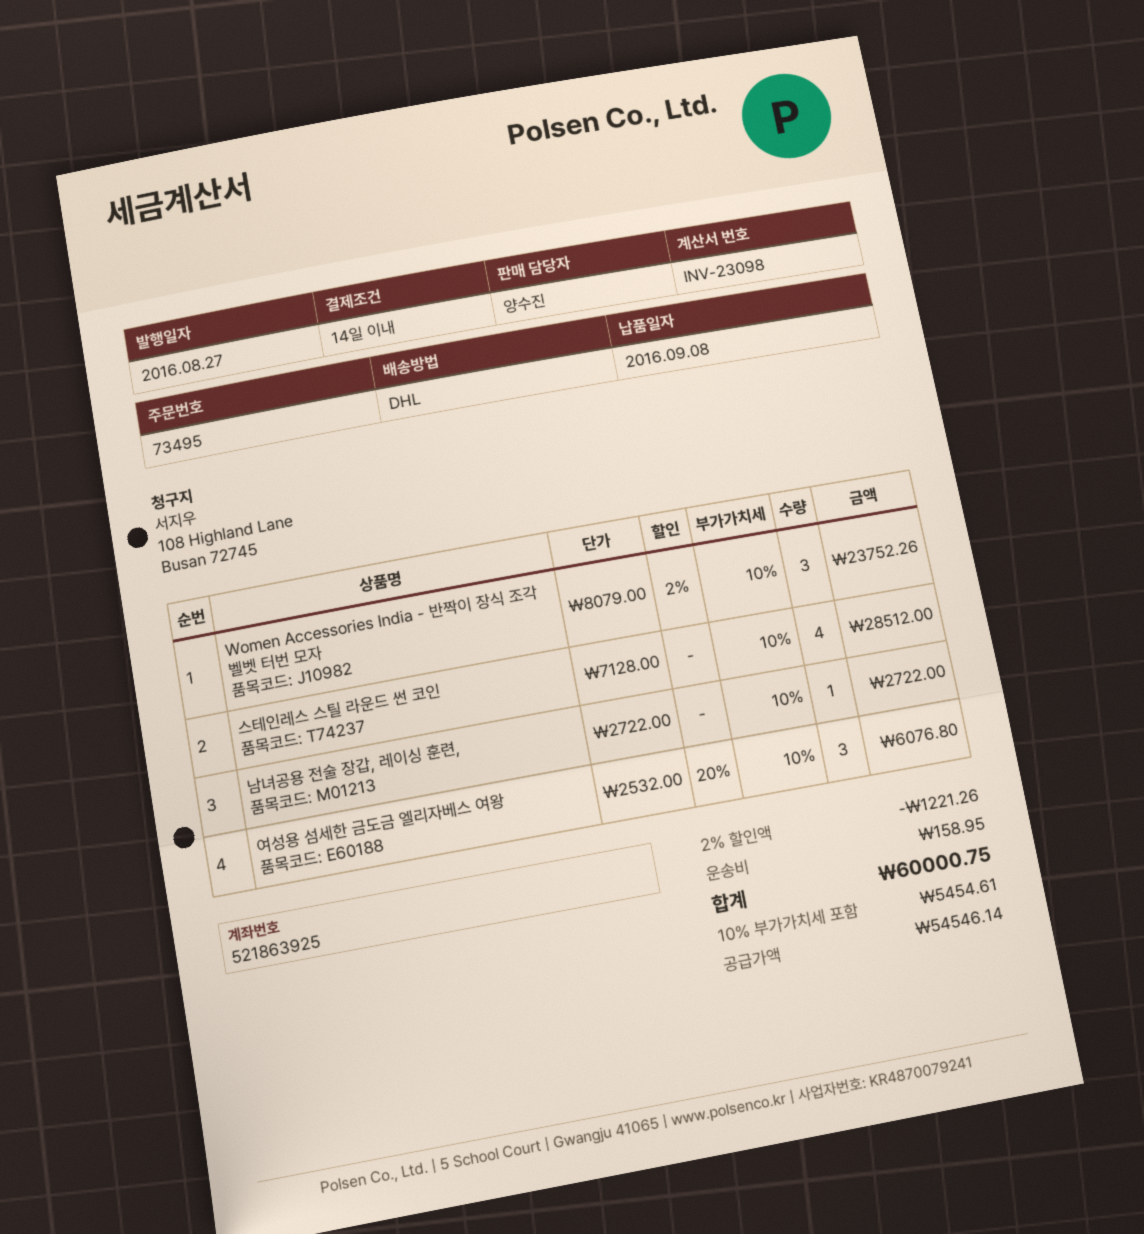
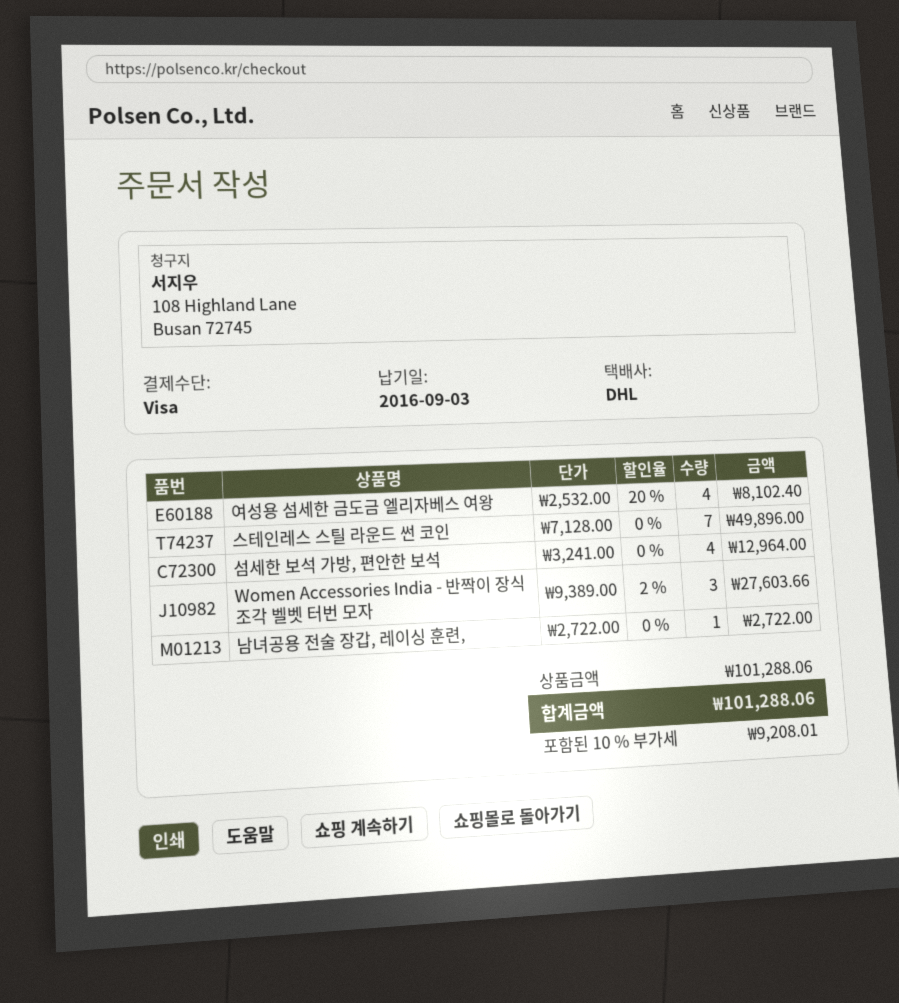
delivery date: 2016-09-08 -> 2016-09-03
Women Accessories India - 반짝이 장식 조각 벨벳 터번 모자: 3 x 8079.00 - 2% = 23752.26 -> 3 x 9389.00 - 2% = 27603.66
스테인레스 스틸 라운드 썬 코인: 4 x 7128.00 = 28512.00 -> 7 x 7128.00 = 49896.00
여성용 섬세한 금도금 엘리자베스 여왕: 3 x 2532.00 - 20% = 6076.80 -> 4 x 2532.00 - 20% = 8102.40
섬세한 보석 가방, 편안한 보석: none -> 4 x 3241.00 = 12964.00
discount: 2% = 1221.26 -> none
shipping: 158.95 -> none
tax: 10% = 5454.61 -> 10% = 9208.01
total: 60000.75 -> 101288.06

